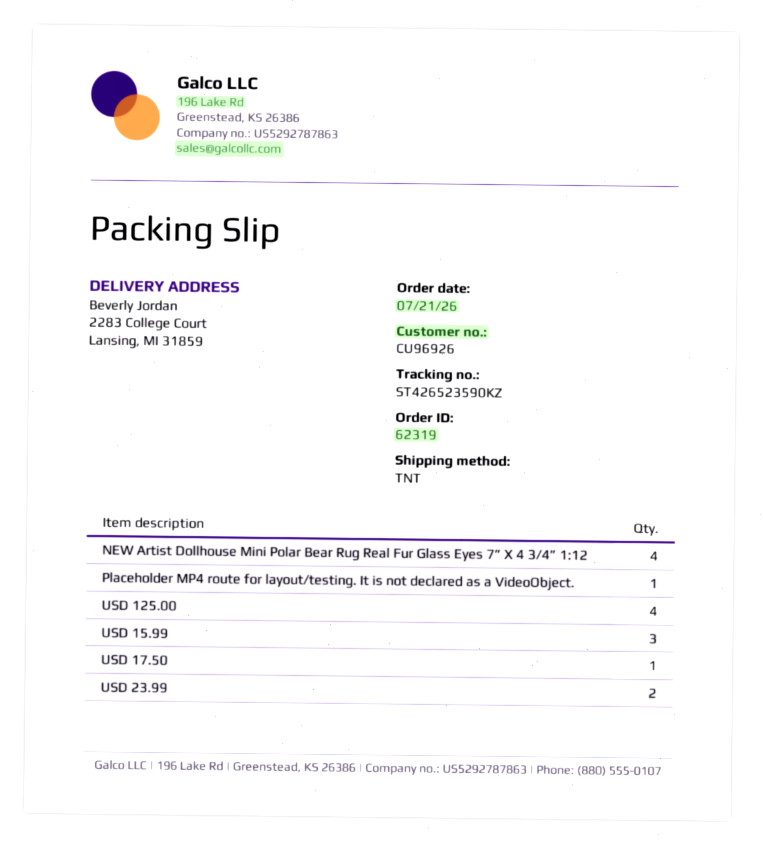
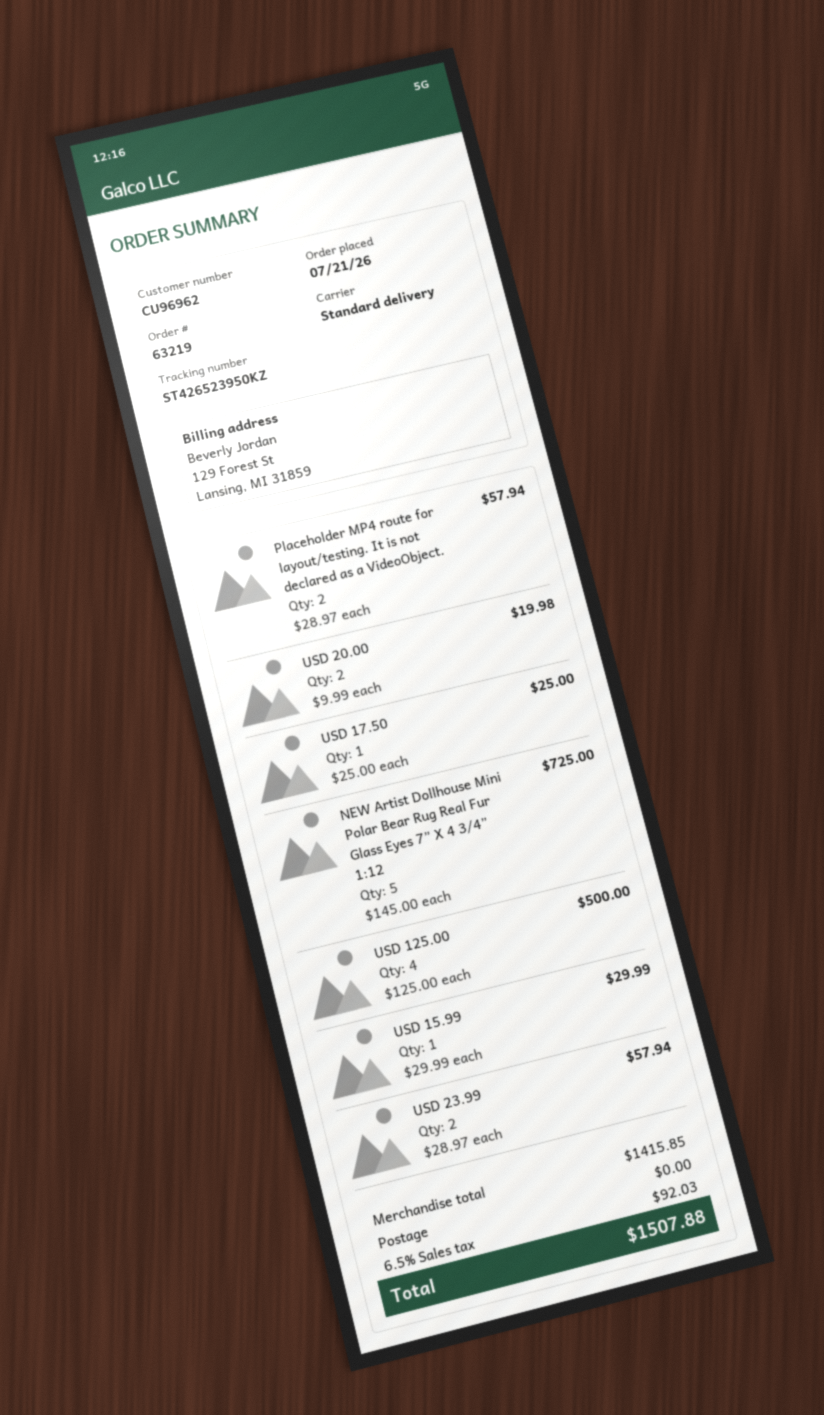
order number: 62319 -> 63219
customer number: CU96926 -> CU96962
shipping method: TNT -> standard
tracking number: ST426523590KZ -> ST426523950KZ
NEW Artist Dollhouse Mini Polar Bear Rug Real Fur Glass Eyes 7” X 4 3/4” 1:12: 4 -> 5
Placeholder MP4 route for layout/testing. It is not declared as a VideoObject.: 1 -> 2
USD 15.99: 3 -> 1
USD 20.00: none -> 2

